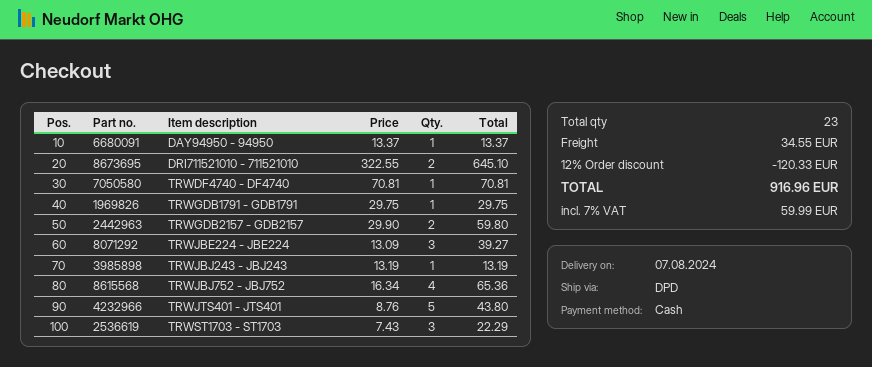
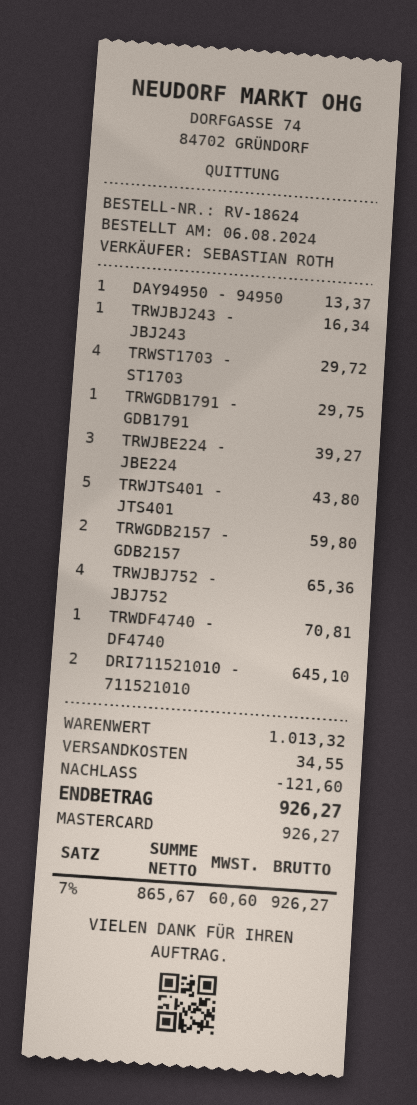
payment method: cash -> Mastercard
TRWJBJ243 - JBJ243: 1 for 13.19 -> 1 for 16.34
TRWST1703 - ST1703: 3 for 22.29 -> 4 for 29.72
discount: 120.33 -> 121.60
tax: 7% = 59.99 -> 7% = 60.60
total: 916.96 -> 926.27

